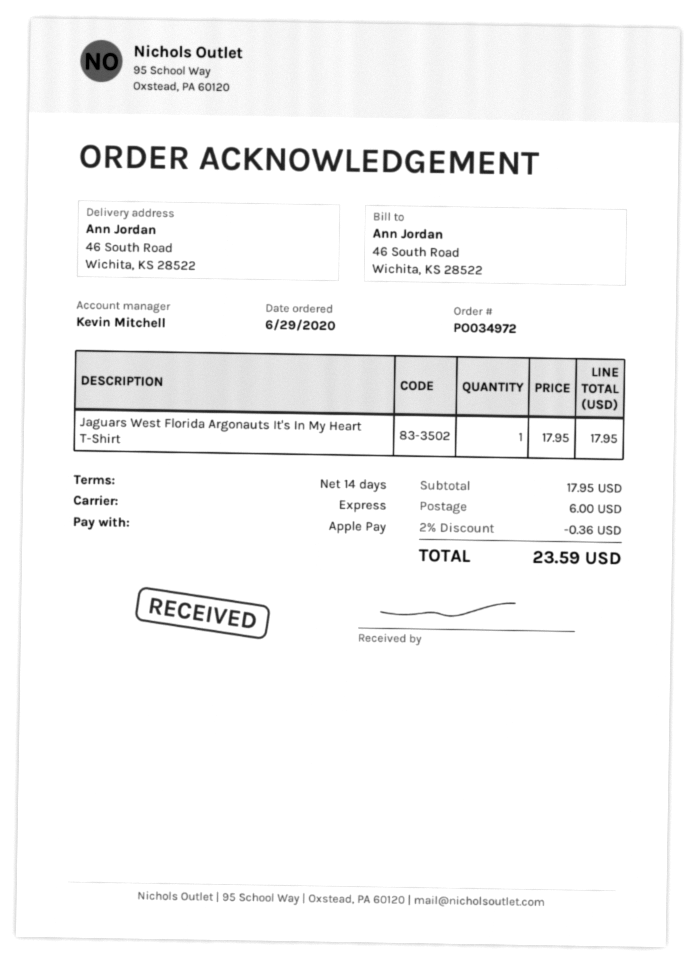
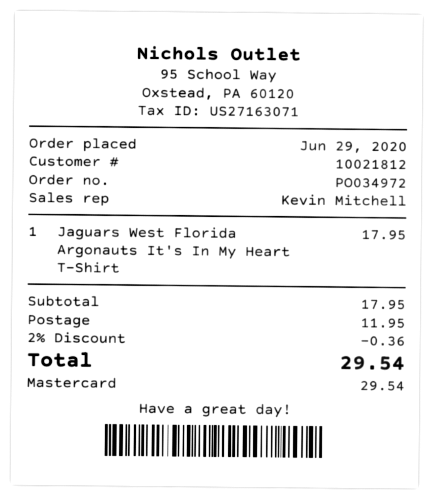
payment method: Apple Pay -> Mastercard
shipping: 6.00 -> 11.95
total: 23.59 -> 29.54

